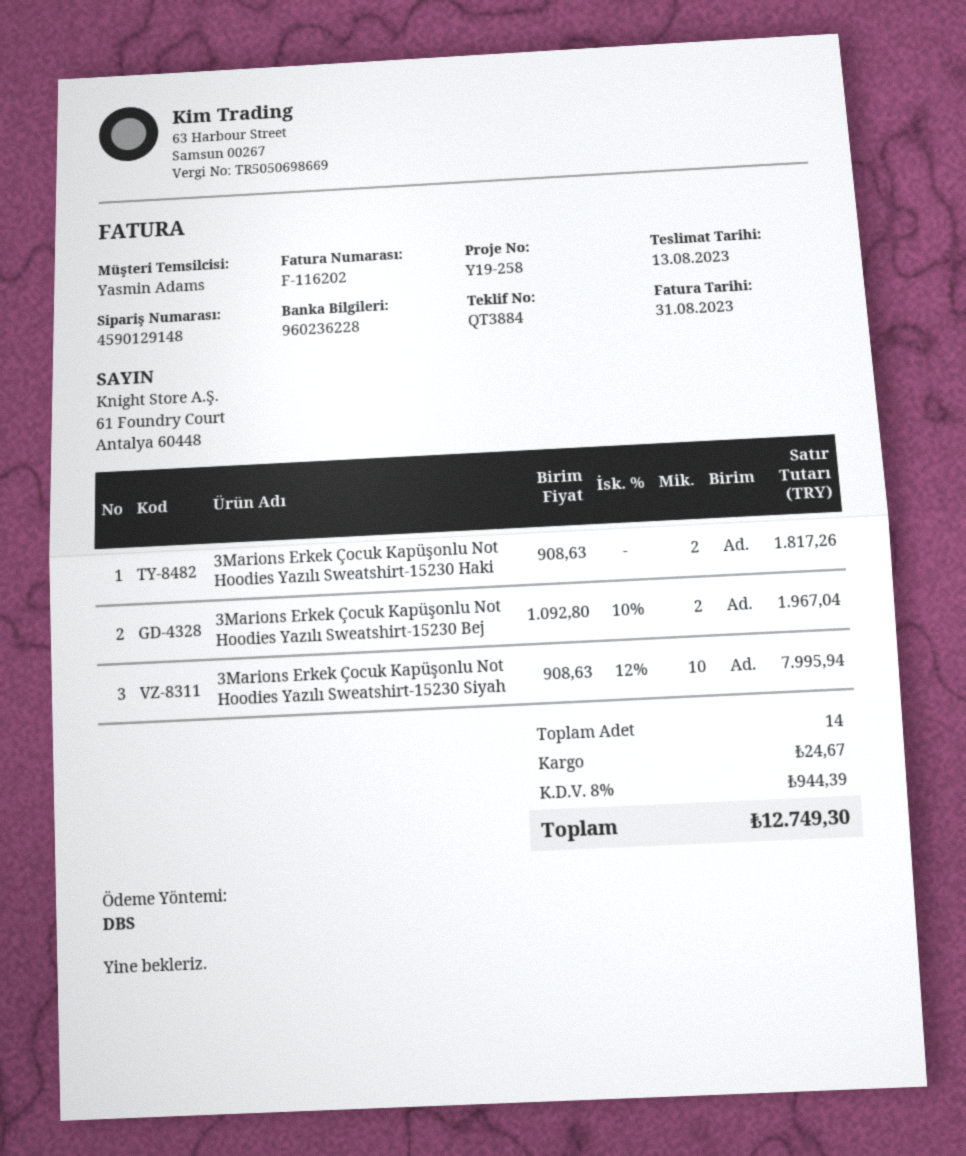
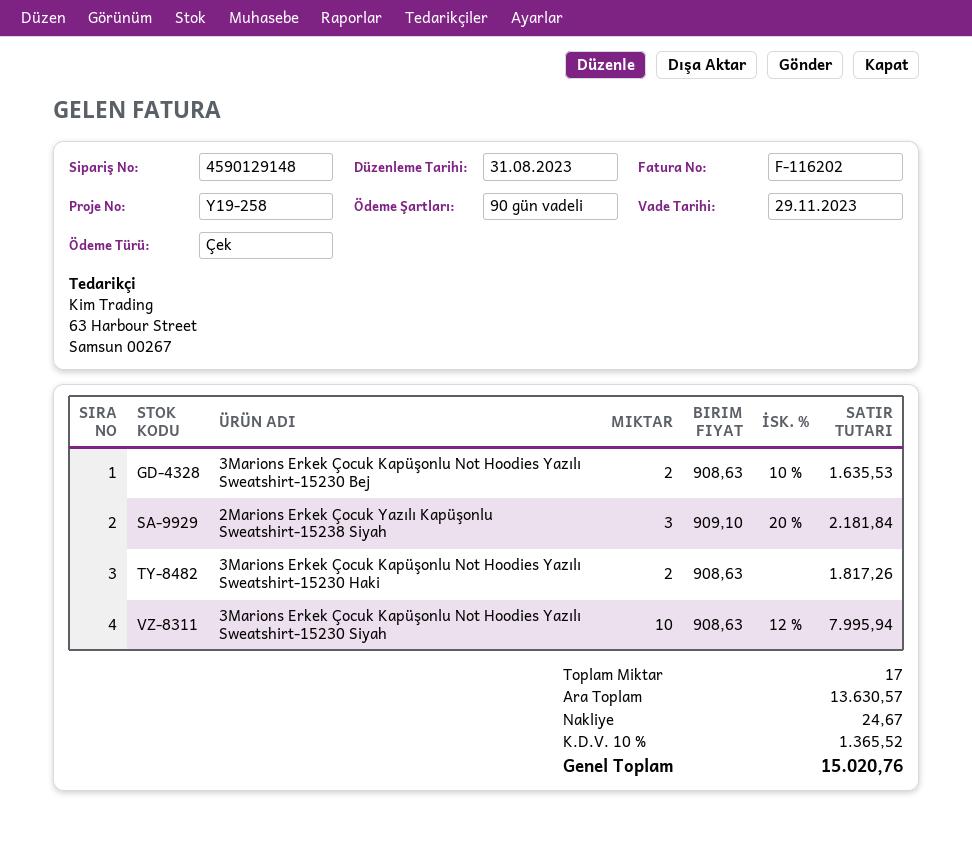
payment method: direct debit -> cheque
3Marions Erkek Çocuk Kapüşonlu Not Hoodies Yazılı Sweatshirt-15230 Bej: 2 x 1092.80 - 10% = 1967.04 -> 2 x 908.63 - 10% = 1635.53
2Marions Erkek Çocuk Yazılı Kapüşonlu Sweatshirt-15238 Siyah: none -> 3 x 909.10 - 20% = 2181.84
total quantity: 14 -> 17
tax: 8% = 944.39 -> 10% = 1365.52
total: 12749.30 -> 15020.76

